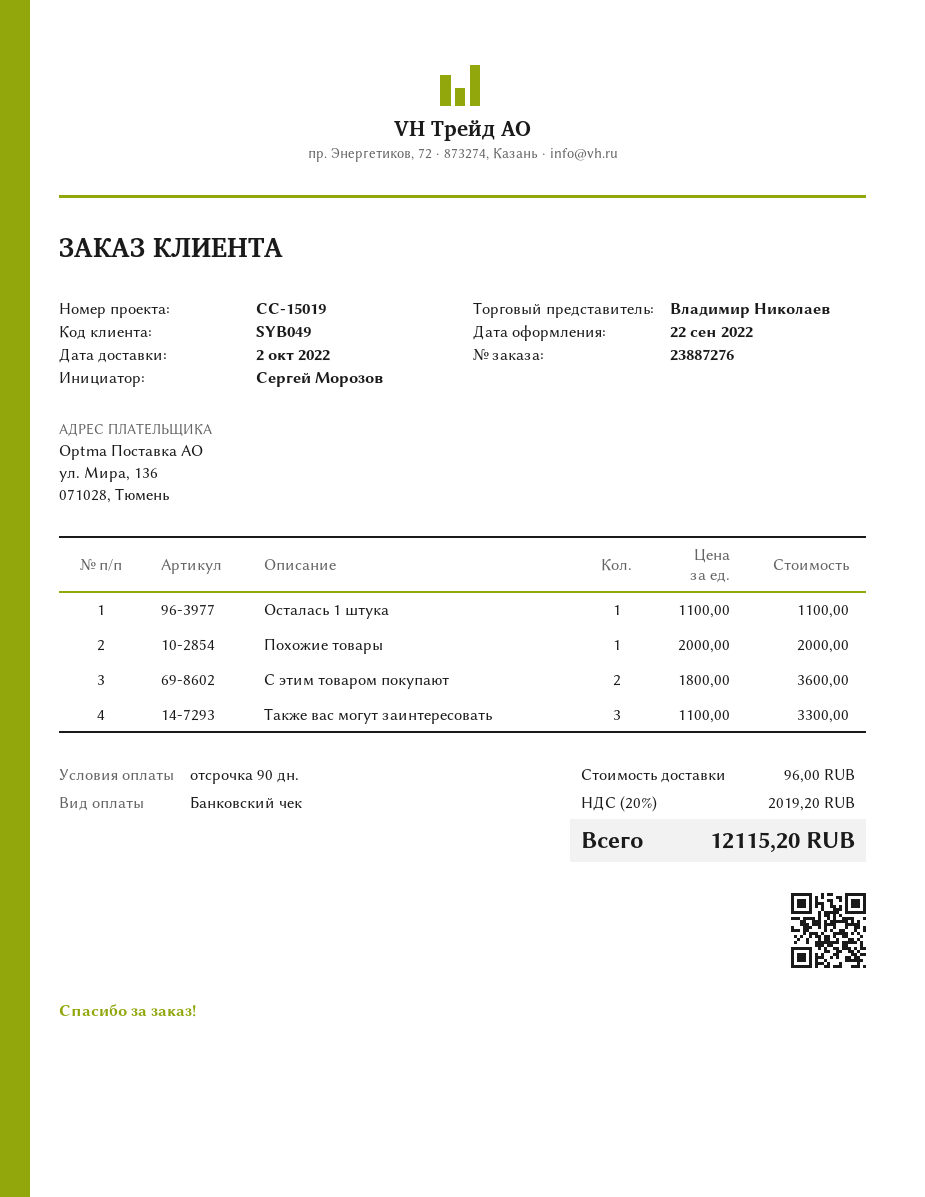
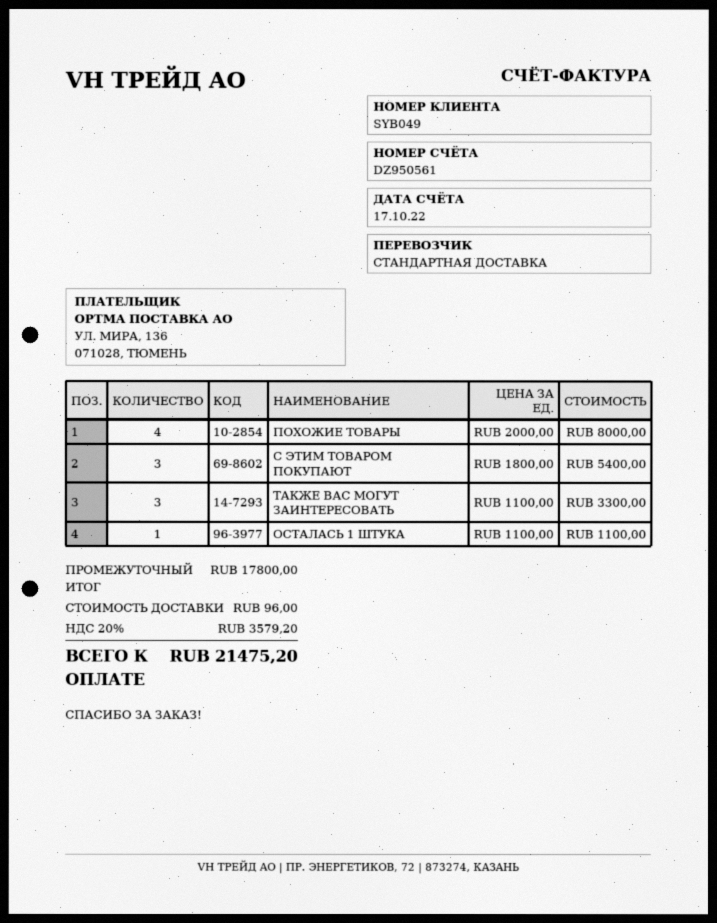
Похожие товары: 1 x 2000.00 = 2000.00 -> 4 x 2000.00 = 8000.00
С этим товаром покупают: 2 x 1800.00 = 3600.00 -> 3 x 1800.00 = 5400.00
tax: 20% = 2019.20 -> 20% = 3579.20
total: 12115.20 -> 21475.20

